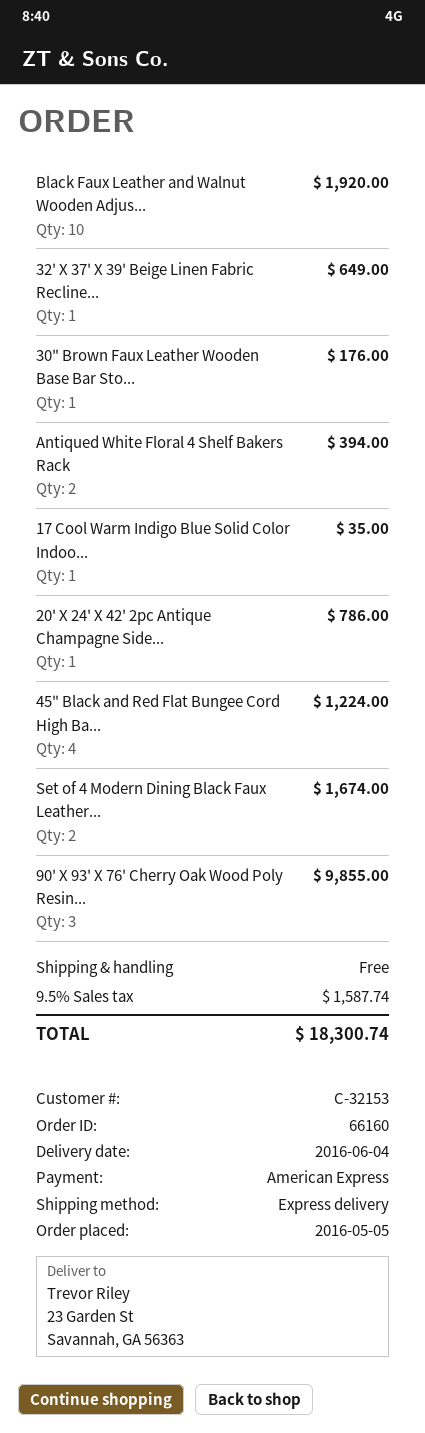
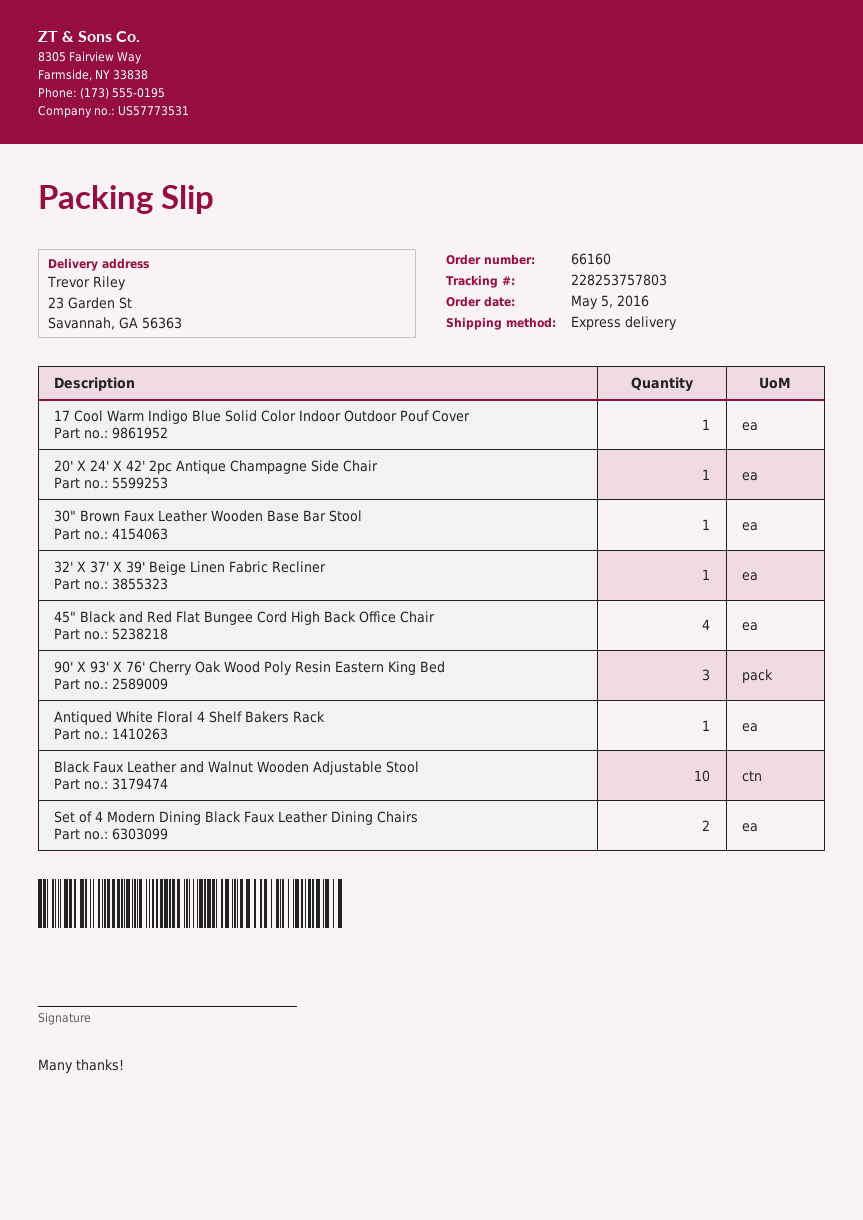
Antiqued White Floral 4 Shelf Bakers Rack: 2 -> 1

